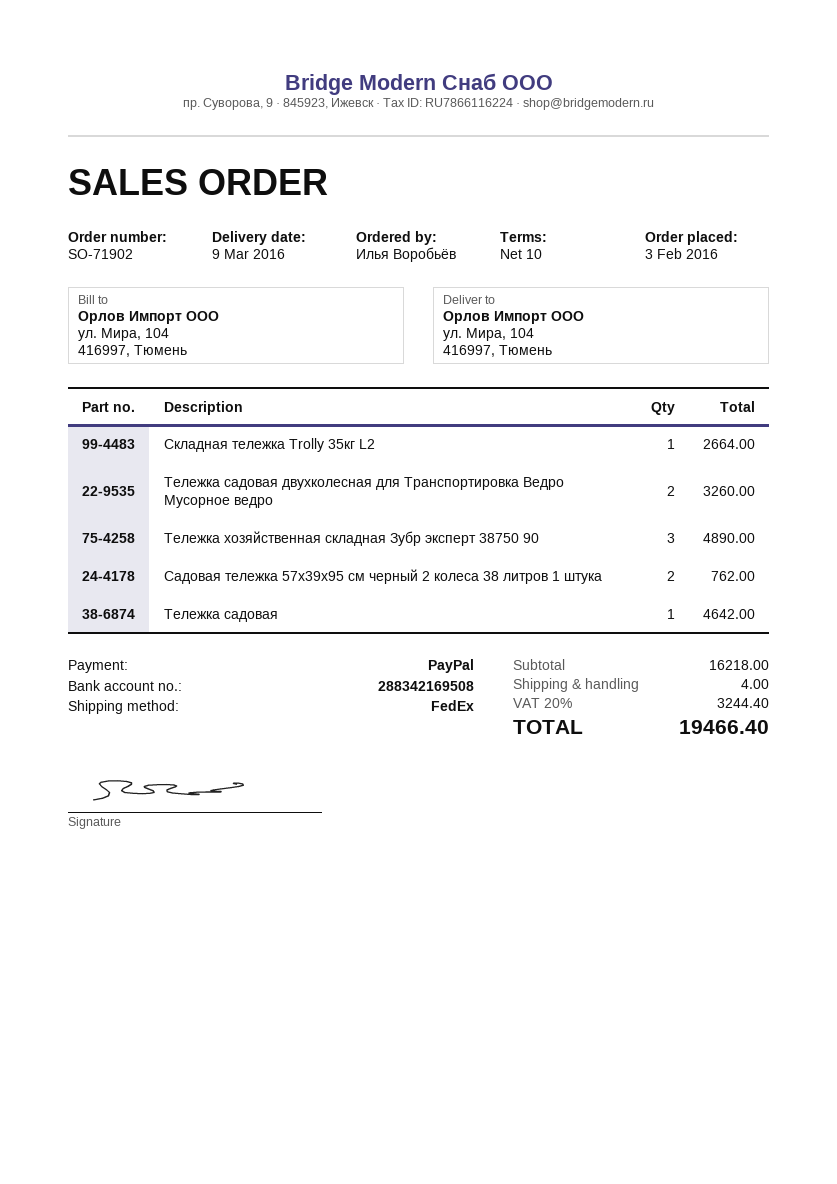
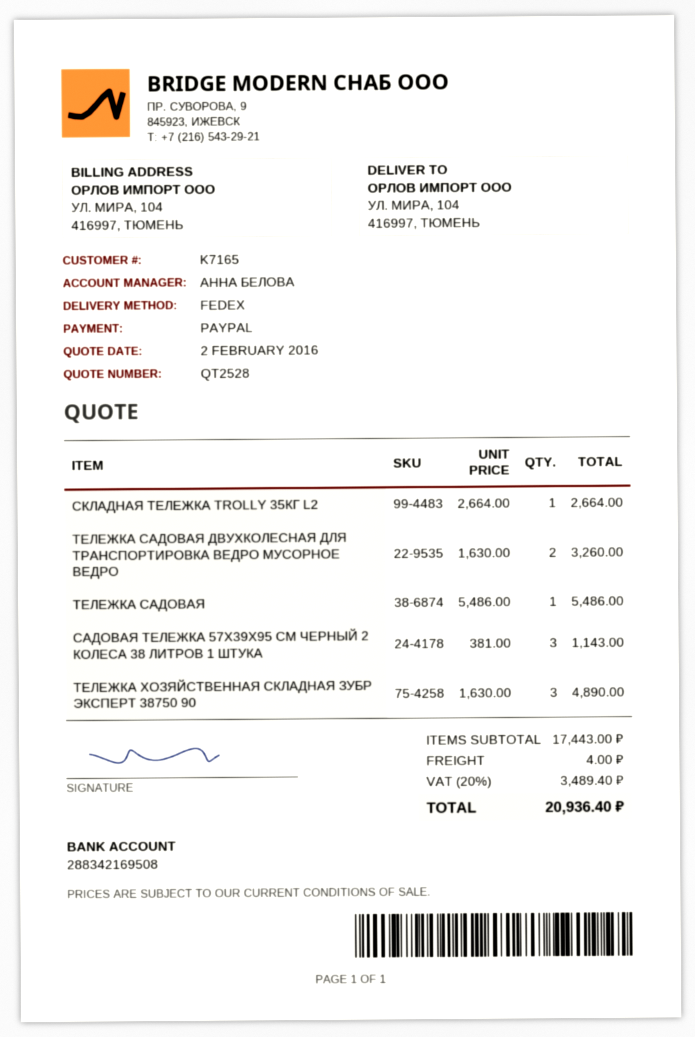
Садовая тележка 57х39х95 см черный 2 колеса 38 литров 1 штука: 2 for 762.00 -> 3 for 1143.00
Тележка садовая: 1 for 4642.00 -> 1 for 5486.00
subtotal: 16218.00 -> 17443.00
tax: 20% = 3244.40 -> 20% = 3489.40
total: 19466.40 -> 20936.40

